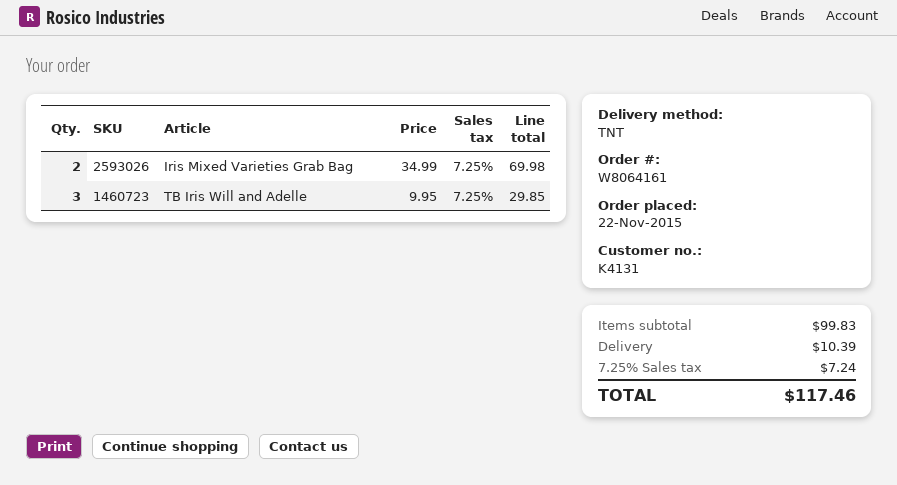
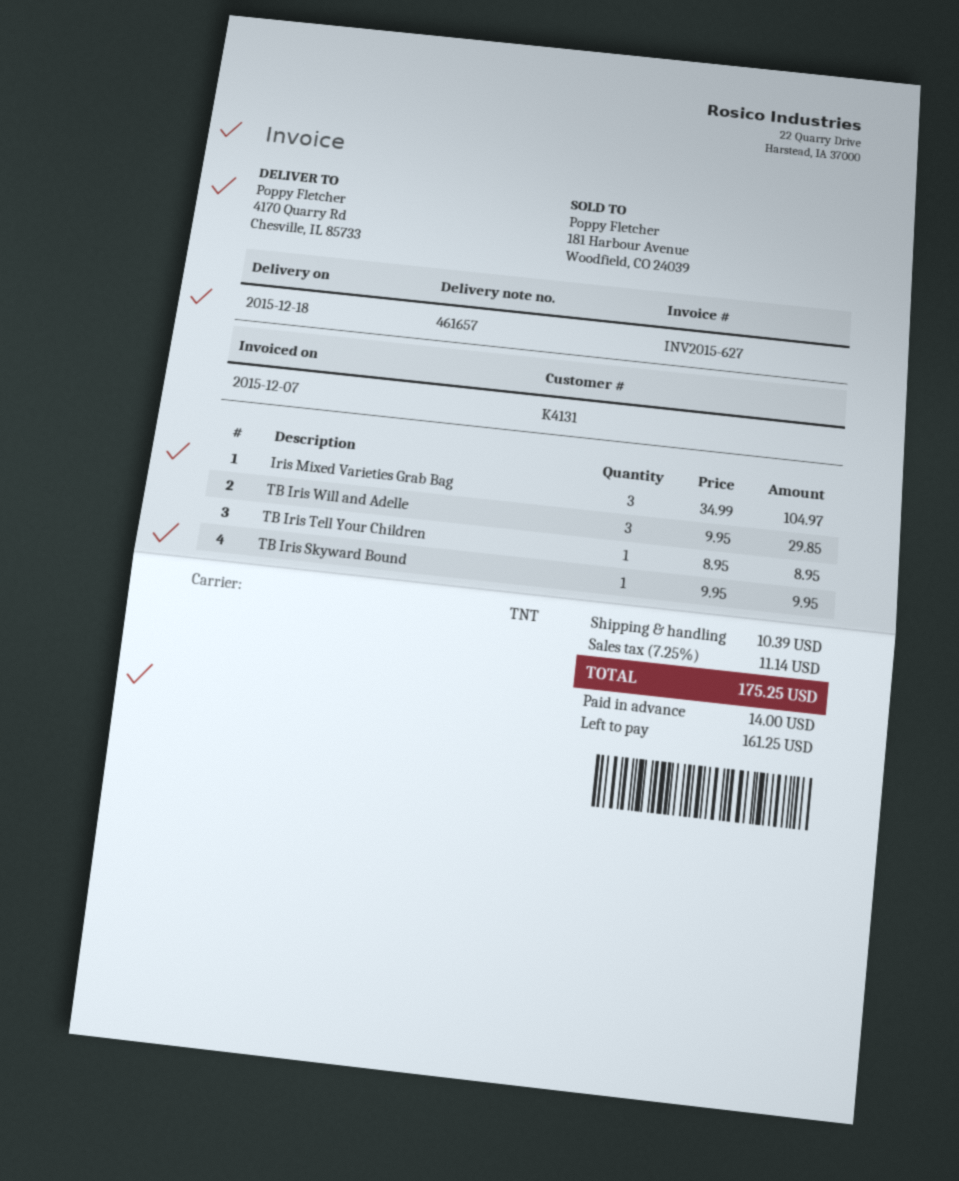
Iris Mixed Varieties Grab Bag: 2 x 34.99 = 69.98 -> 3 x 34.99 = 104.97
TB Iris Tell Your Children: none -> 1 x 8.95 = 8.95
TB Iris Skyward Bound: none -> 1 x 9.95 = 9.95
tax: 7.25% = 7.24 -> 7.25% = 11.14
total: 117.46 -> 175.25

